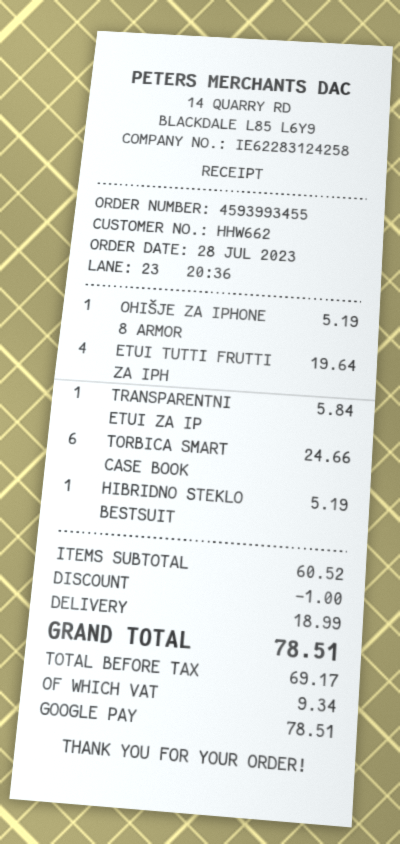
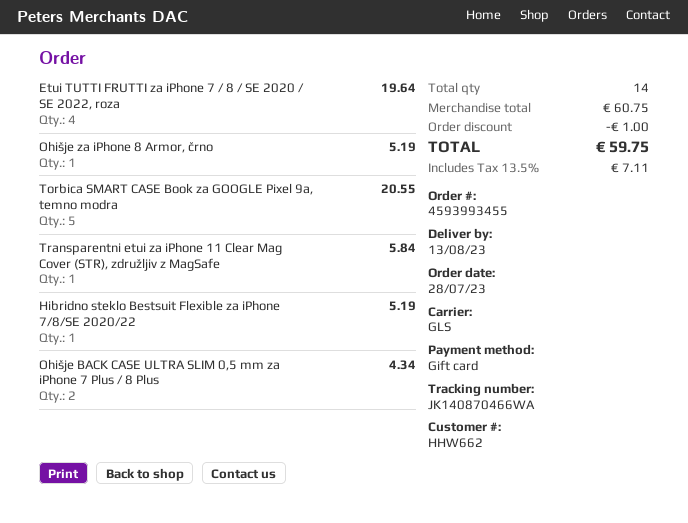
payment method: Google Pay -> gift card
TORBICA SMART CASE BOOK: 6 for 24.66 -> 5 for 20.55
Ohišje BACK CASE ULTRA SLIM 0,5 mm za iPhone 7 Plus / 8 Plus: none -> 2 for 4.34
subtotal: 60.52 -> 60.75
shipping: 18.99 -> none
tax: 9.34 -> 7.11
total: 78.51 -> 59.75

